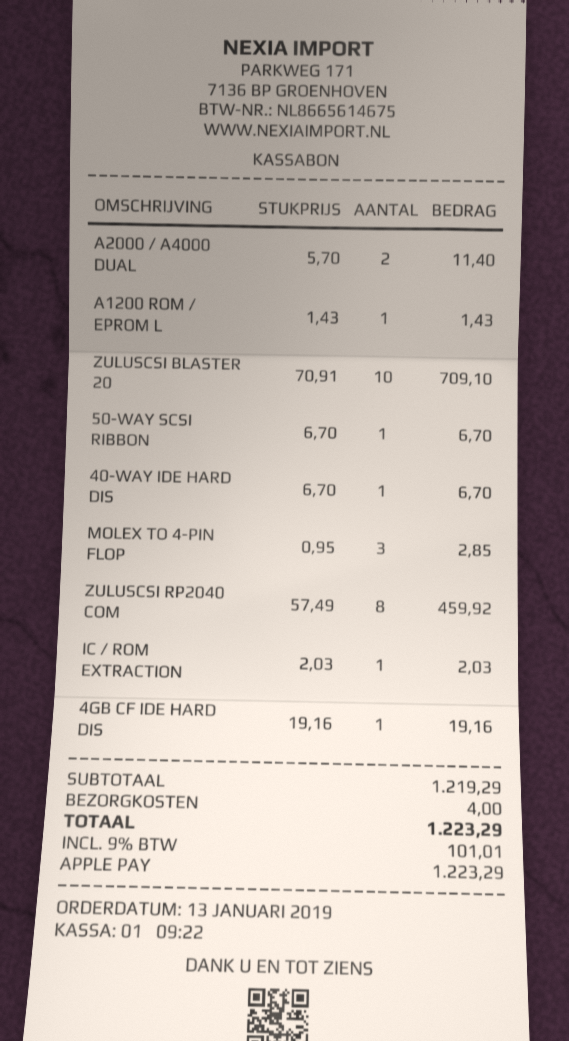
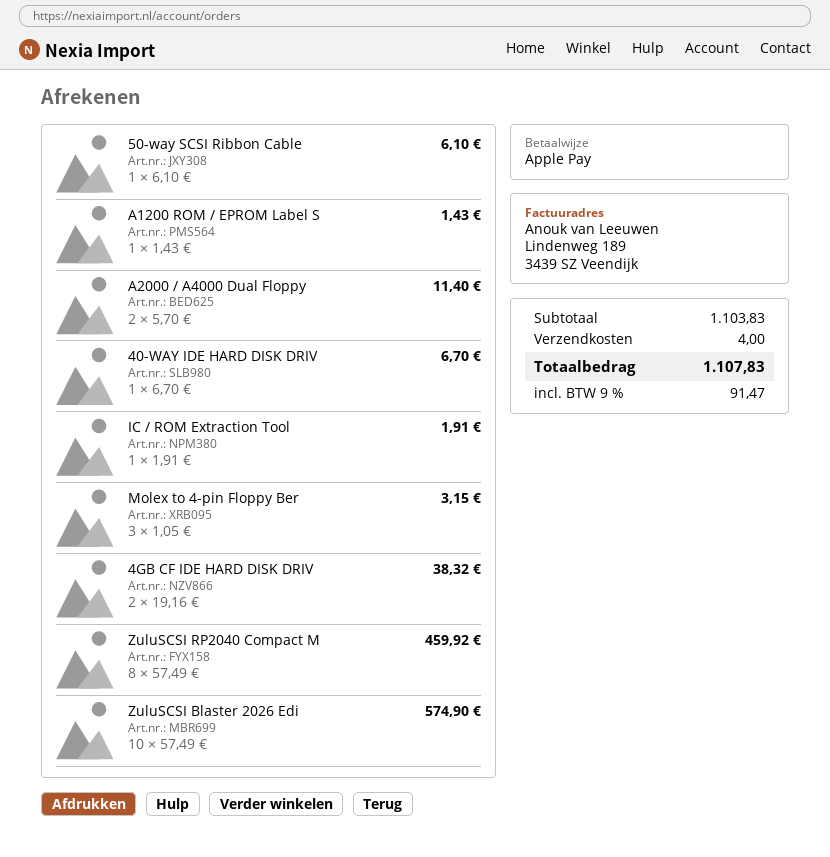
ZULUSCSI BLASTER 20: 10 x 70.91 = 709.10 -> 10 x 57.49 = 574.90
50-WAY SCSI RIBBON: 1 x 6.70 = 6.70 -> 1 x 6.10 = 6.10
MOLEX TO 4-PIN FLOP: 3 x 0.95 = 2.85 -> 3 x 1.05 = 3.15
IC / ROM EXTRACTION: 1 x 2.03 = 2.03 -> 1 x 1.91 = 1.91
4GB CF IDE HARD DIS: 1 x 19.16 = 19.16 -> 2 x 19.16 = 38.32
subtotal: 1219.29 -> 1103.83
tax: 9% = 101.01 -> 9% = 91.47
total: 1223.29 -> 1107.83

